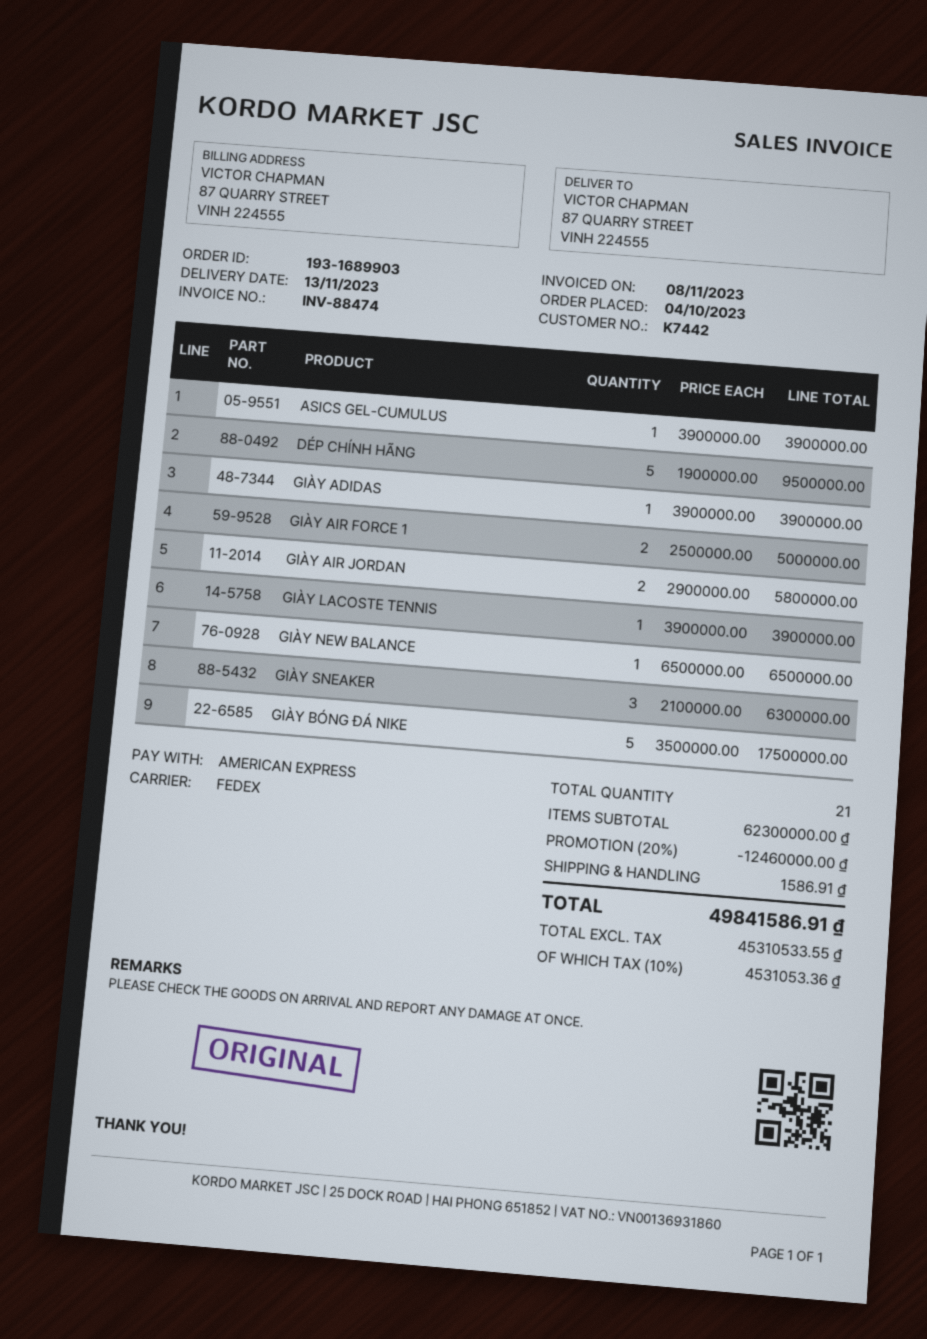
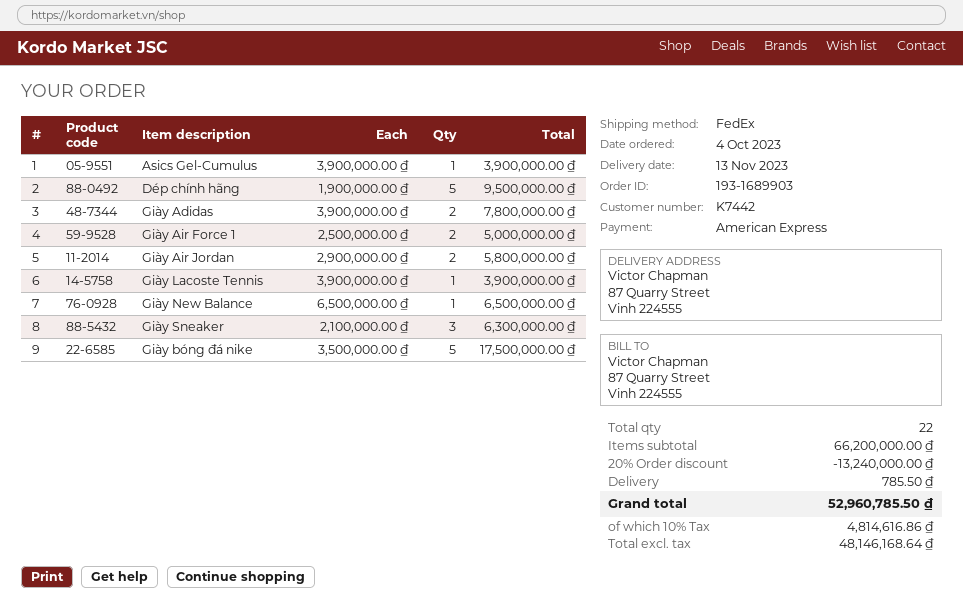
GIÀY ADIDAS: 1 x 3900000.00 = 3900000.00 -> 2 x 3900000.00 = 7800000.00
total quantity: 21 -> 22
subtotal: 62300000.00 -> 66200000.00
discount: 20% = 12460000.00 -> 20% = 13240000.00
shipping: 1586.91 -> 785.50
net: 45310533.55 -> 48146168.64
tax: 10% = 4531053.36 -> 10% = 4814616.86
total: 49841586.91 -> 52960785.50

